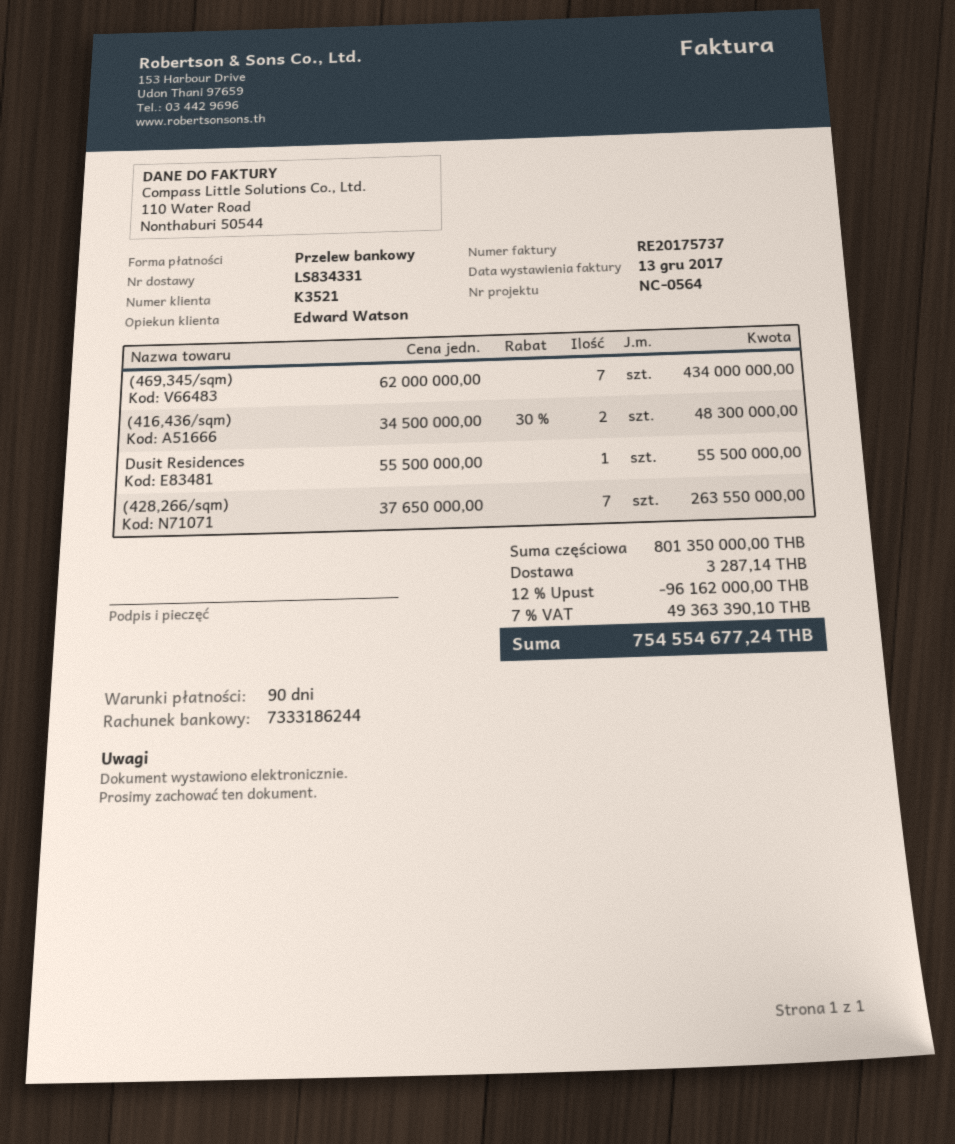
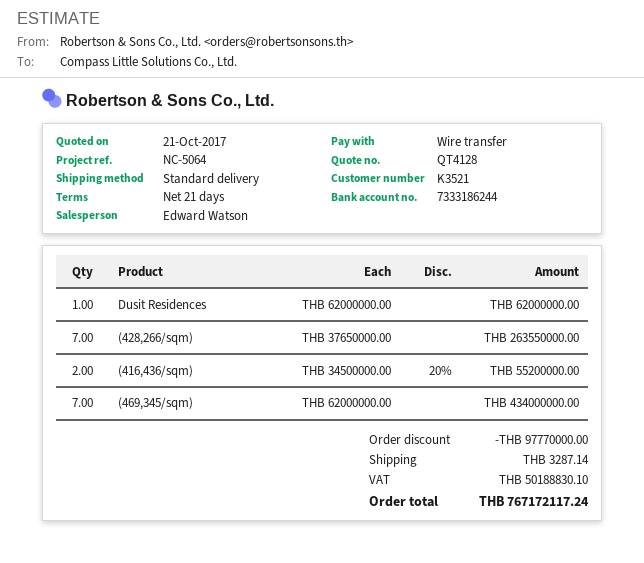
payment terms: 90 days -> 21 days
reference: NC-0564 -> NC-5064
(416,436/sqm): 2 x 34500000.00 - 30% = 48300000.00 -> 2 x 34500000.00 - 20% = 55200000.00
Dusit Residences: 1 x 55500000.00 = 55500000.00 -> 1 x 62000000.00 = 62000000.00
discount: 96162000.00 -> 97770000.00
tax: 49363390.10 -> 50188830.10
total: 754554677.24 -> 767172117.24

